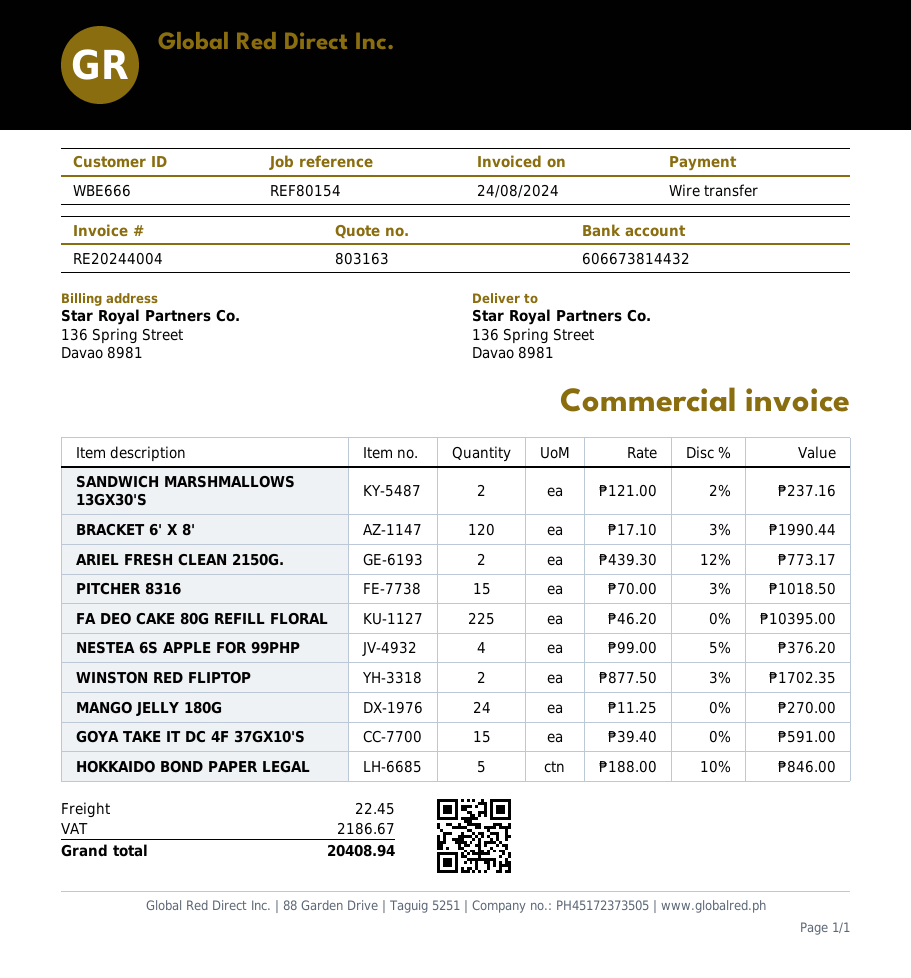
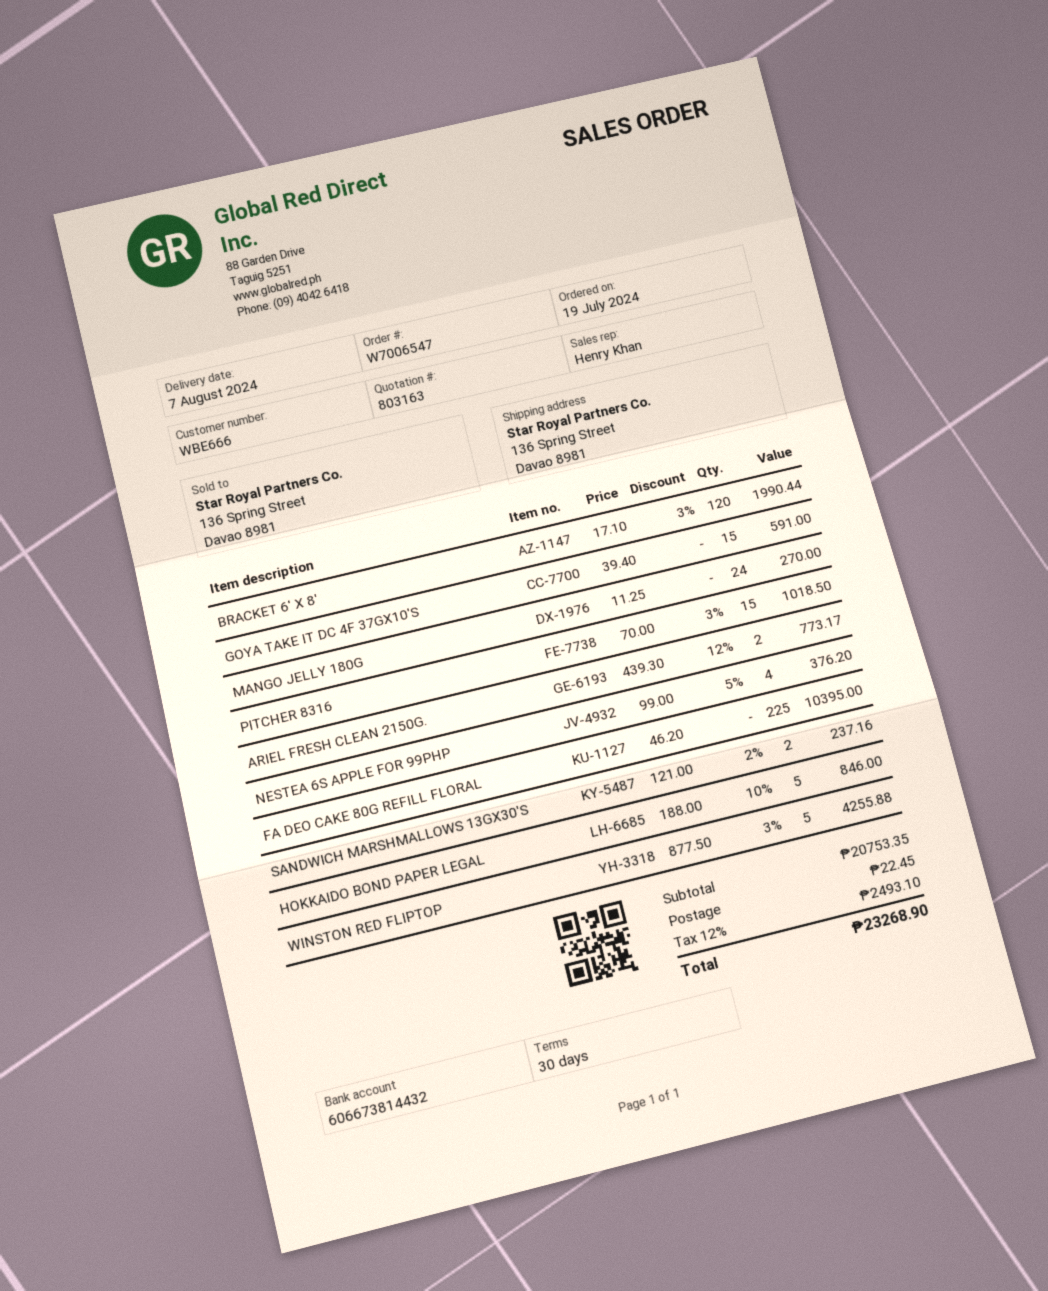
WINSTON RED FLIPTOP: 2 x 877.50 - 3% = 1702.35 -> 5 x 877.50 - 3% = 4255.88
tax: 2186.67 -> 2493.10
total: 20408.94 -> 23268.90

